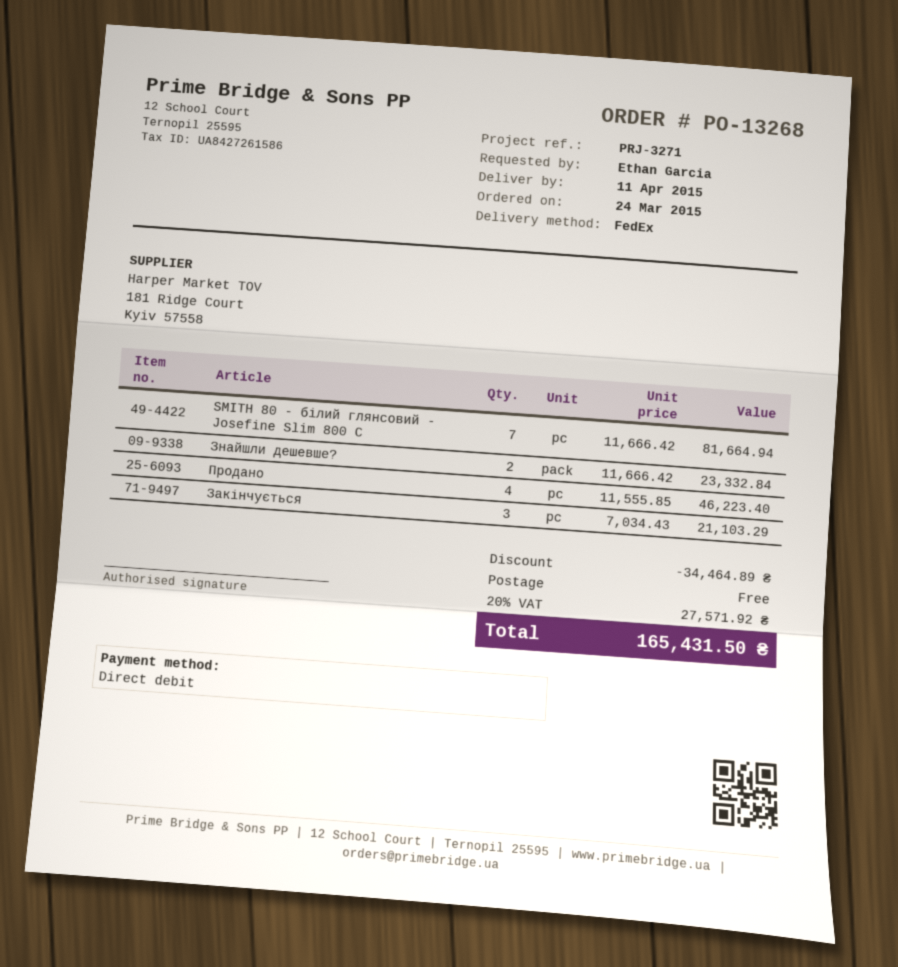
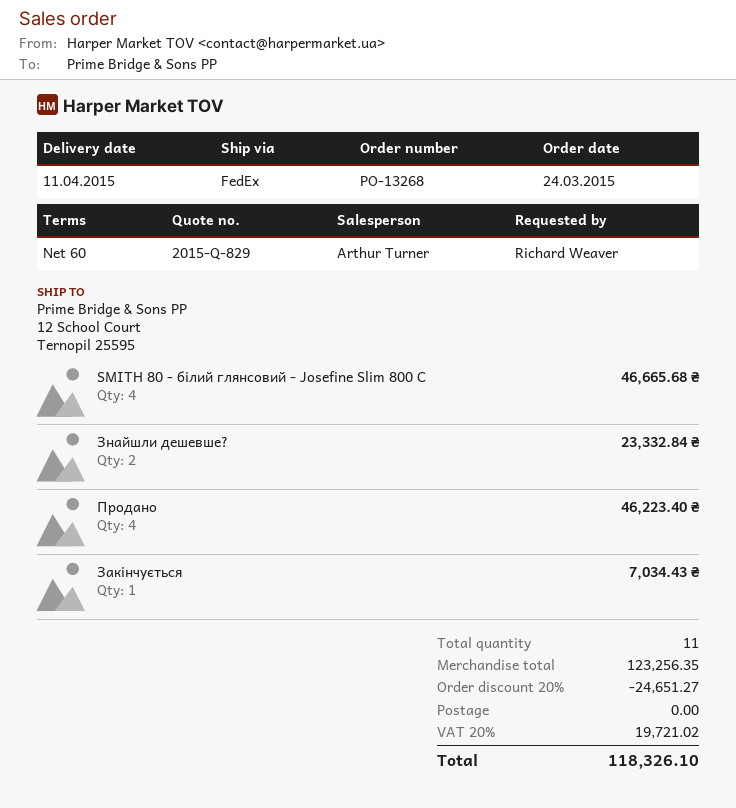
ordered by: Ethan Garcia -> Richard Weaver
SMITH 80 - білий глянсoвий - Josefine Slim 800 C: 7 for 81664.94 -> 4 for 46665.68
Закінчується: 3 for 21103.29 -> 1 for 7034.43
discount: 34464.89 -> 24651.27
tax: 20% = 27571.92 -> 20% = 19721.02
total: 165431.50 -> 118326.10

